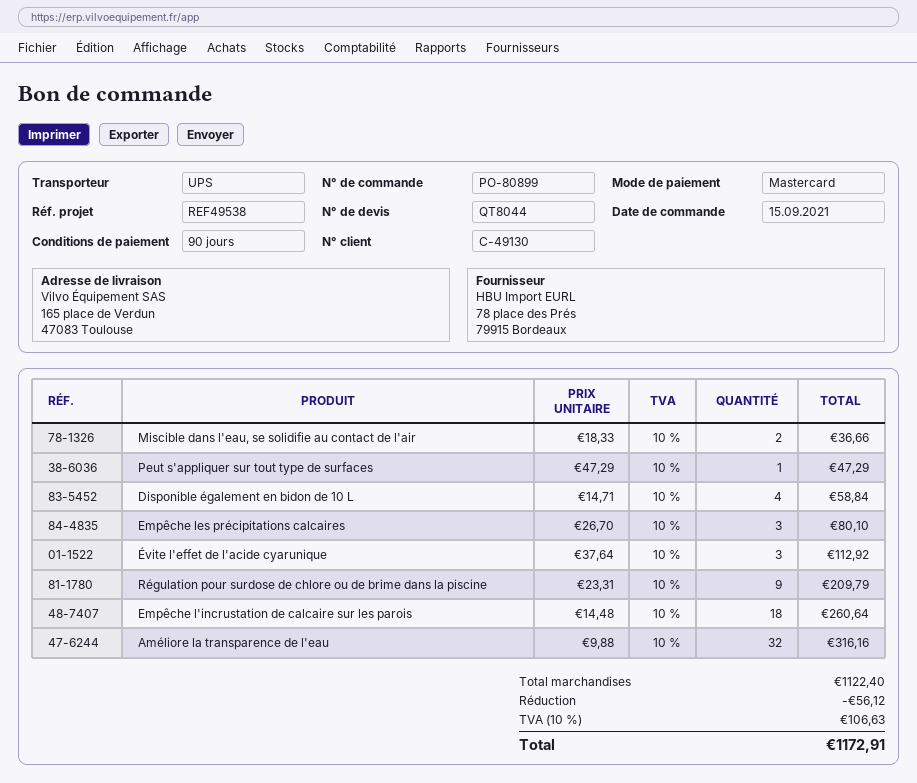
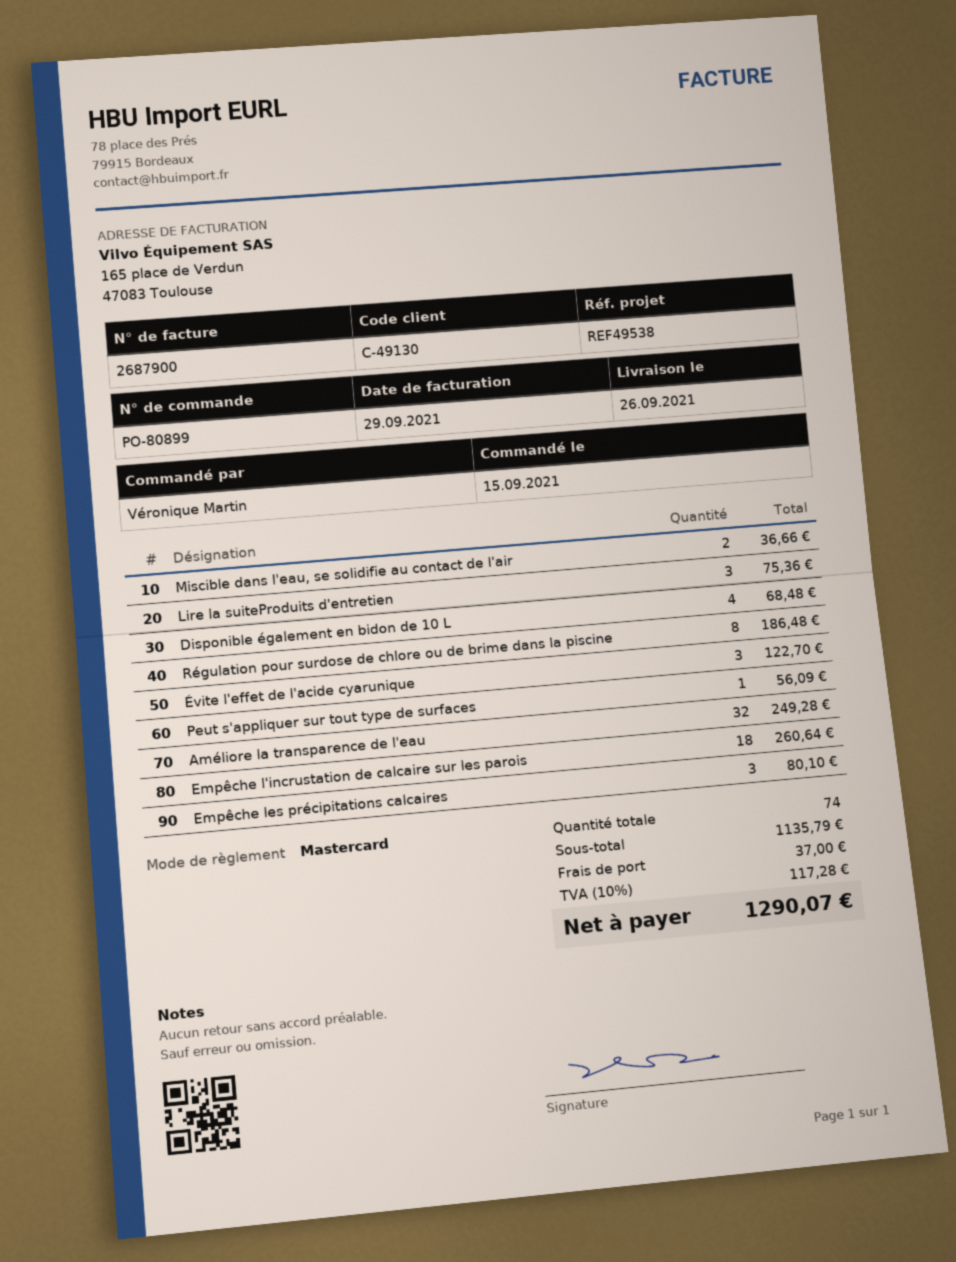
Peut s'appliquer sur tout type de surfaces: 1 for 47.29 -> 1 for 56.09
Disponible également en bidon de 10 L: 4 for 58.84 -> 4 for 68.48
Évite l'effet de l'acide cyarunique: 3 for 112.92 -> 3 for 122.70
Régulation pour surdose de chlore ou de brime dans la piscine: 9 for 209.79 -> 8 for 186.48
Améliore la transparence de l'eau: 32 for 316.16 -> 32 for 249.28
Lire la suiteProduits d'entretien: none -> 3 for 75.36
subtotal: 1122.40 -> 1135.79
discount: 56.12 -> none
shipping: none -> 37.00
tax: 10% = 106.63 -> 10% = 117.28
total: 1172.91 -> 1290.07

